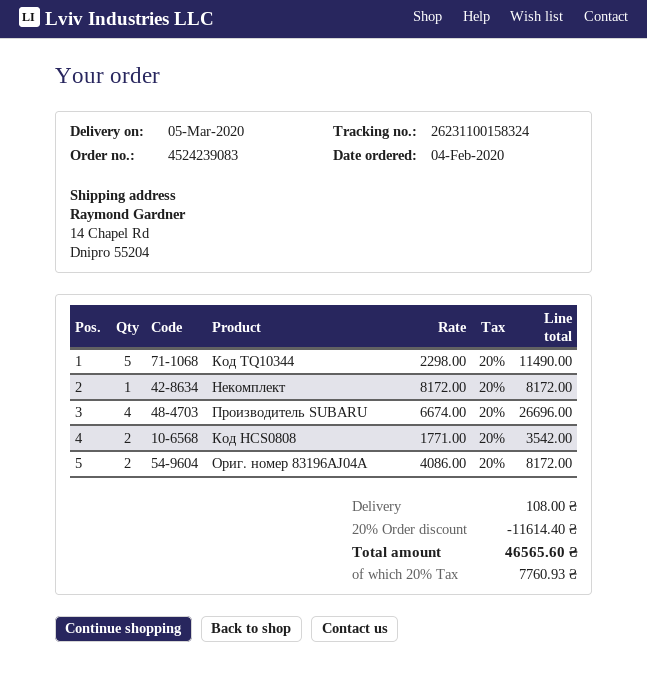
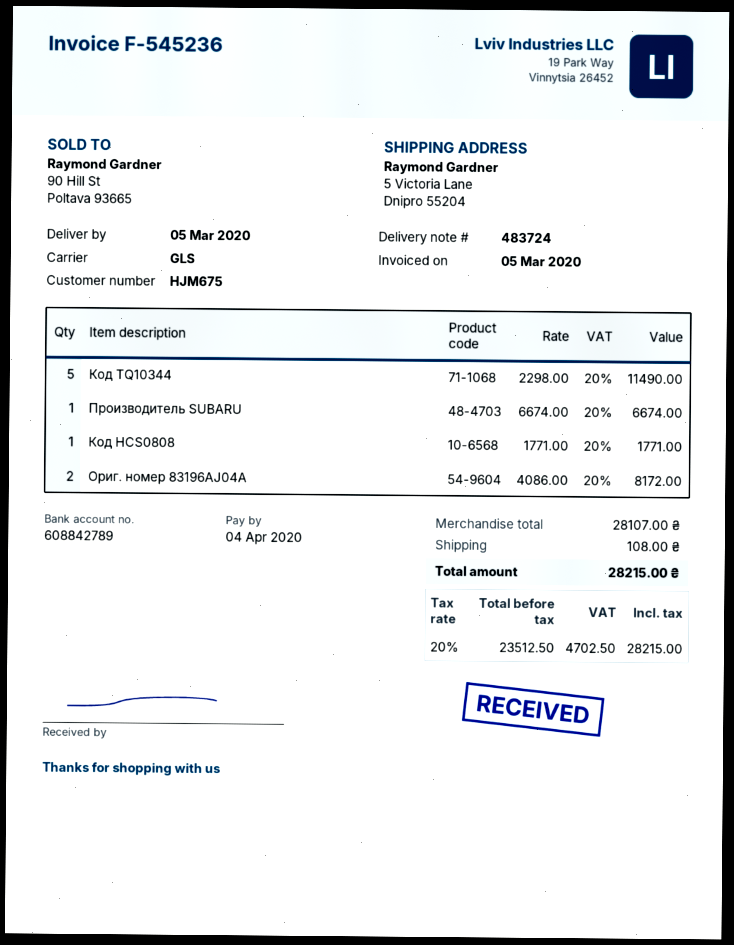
ship to: 14 Chapel Rd, Dnipro 55204 -> 5 Victoria Lane, Dnipro 55204
Некомплект: 1 x 8172.00 = 8172.00 -> none
Производитель SUBARU: 4 x 6674.00 = 26696.00 -> 1 x 6674.00 = 6674.00
Код HCS0808: 2 x 1771.00 = 3542.00 -> 1 x 1771.00 = 1771.00
discount: 20% = 11614.40 -> none
tax: 20% = 7760.93 -> 20% = 4702.50
total: 46565.60 -> 28215.00

